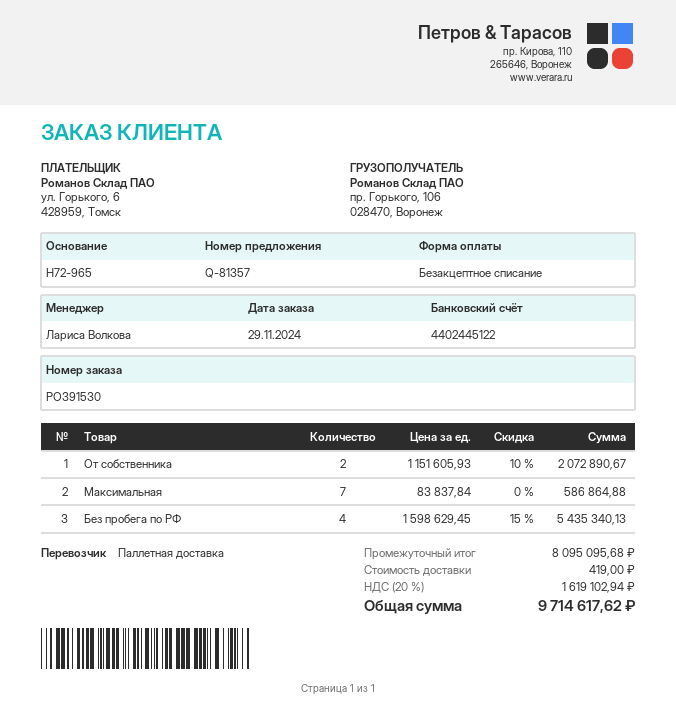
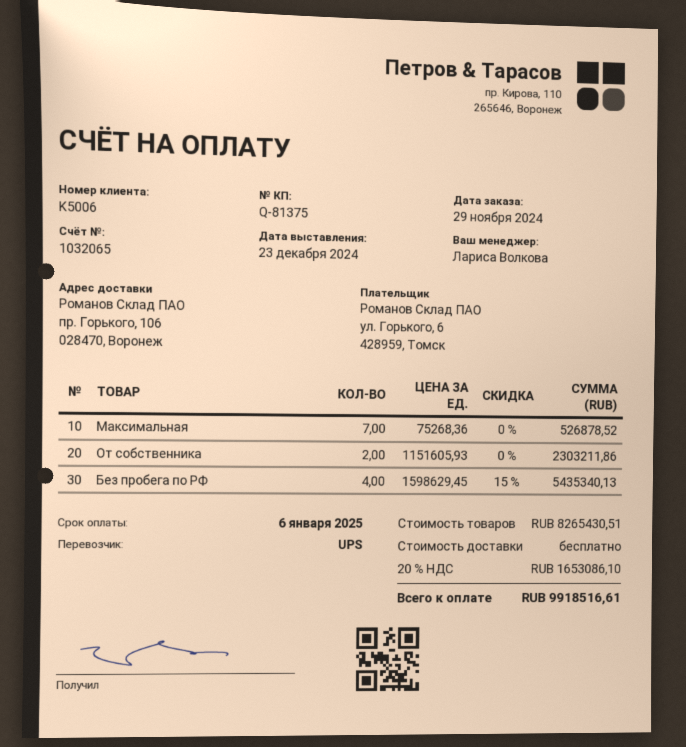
quote number: Q-81357 -> Q-81375
shipping method: pallet freight -> UPS
От собственника: 2 x 1151605.93 - 10% = 2072890.67 -> 2 x 1151605.93 = 2303211.86
Максимальная: 7 x 83837.84 = 586864.88 -> 7 x 75268.36 = 526878.52
subtotal: 8095095.68 -> 8265430.51
shipping: 419.00 -> 0.00
tax: 20% = 1619102.94 -> 20% = 1653086.10
total: 9714617.62 -> 9918516.61

